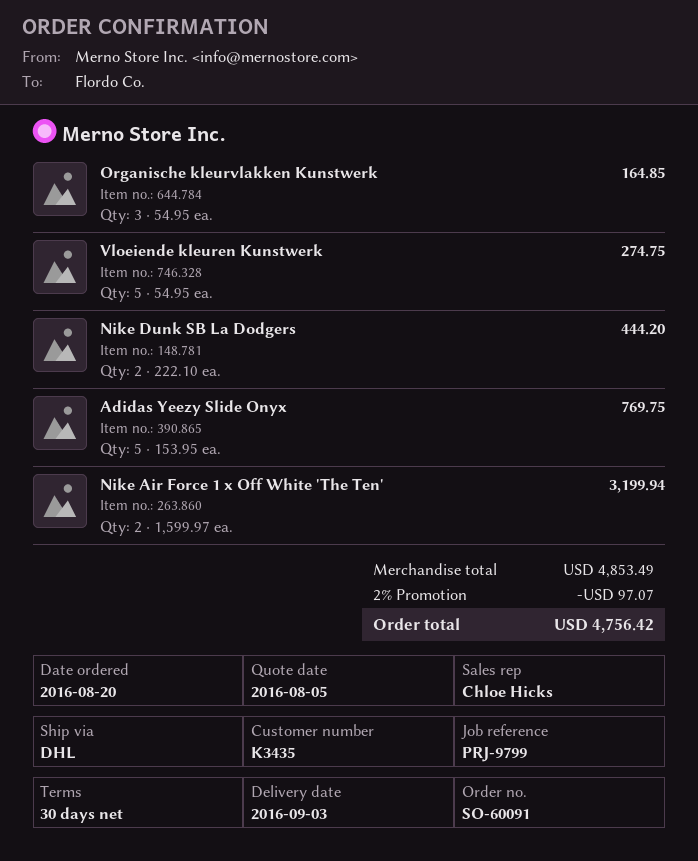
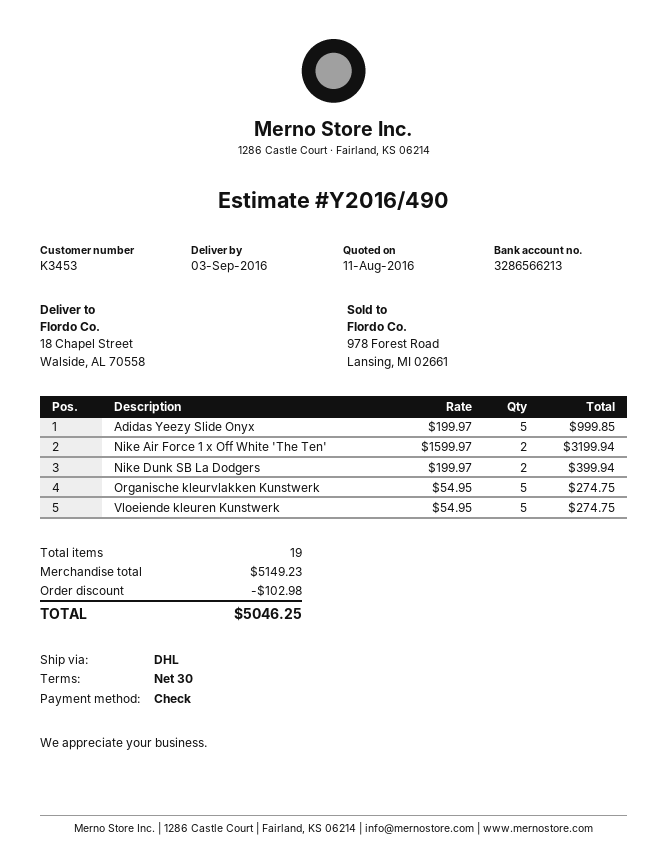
quote date: 2016-08-05 -> 2016-08-11
customer number: K3435 -> K3453
Organische kleurvlakken Kunstwerk: 3 x 54.95 = 164.85 -> 5 x 54.95 = 274.75
Nike Dunk SB La Dodgers: 2 x 222.10 = 444.20 -> 2 x 199.97 = 399.94
Adidas Yeezy Slide Onyx: 5 x 153.95 = 769.75 -> 5 x 199.97 = 999.85
subtotal: 4853.49 -> 5149.23
discount: 97.07 -> 102.98
total: 4756.42 -> 5046.25

